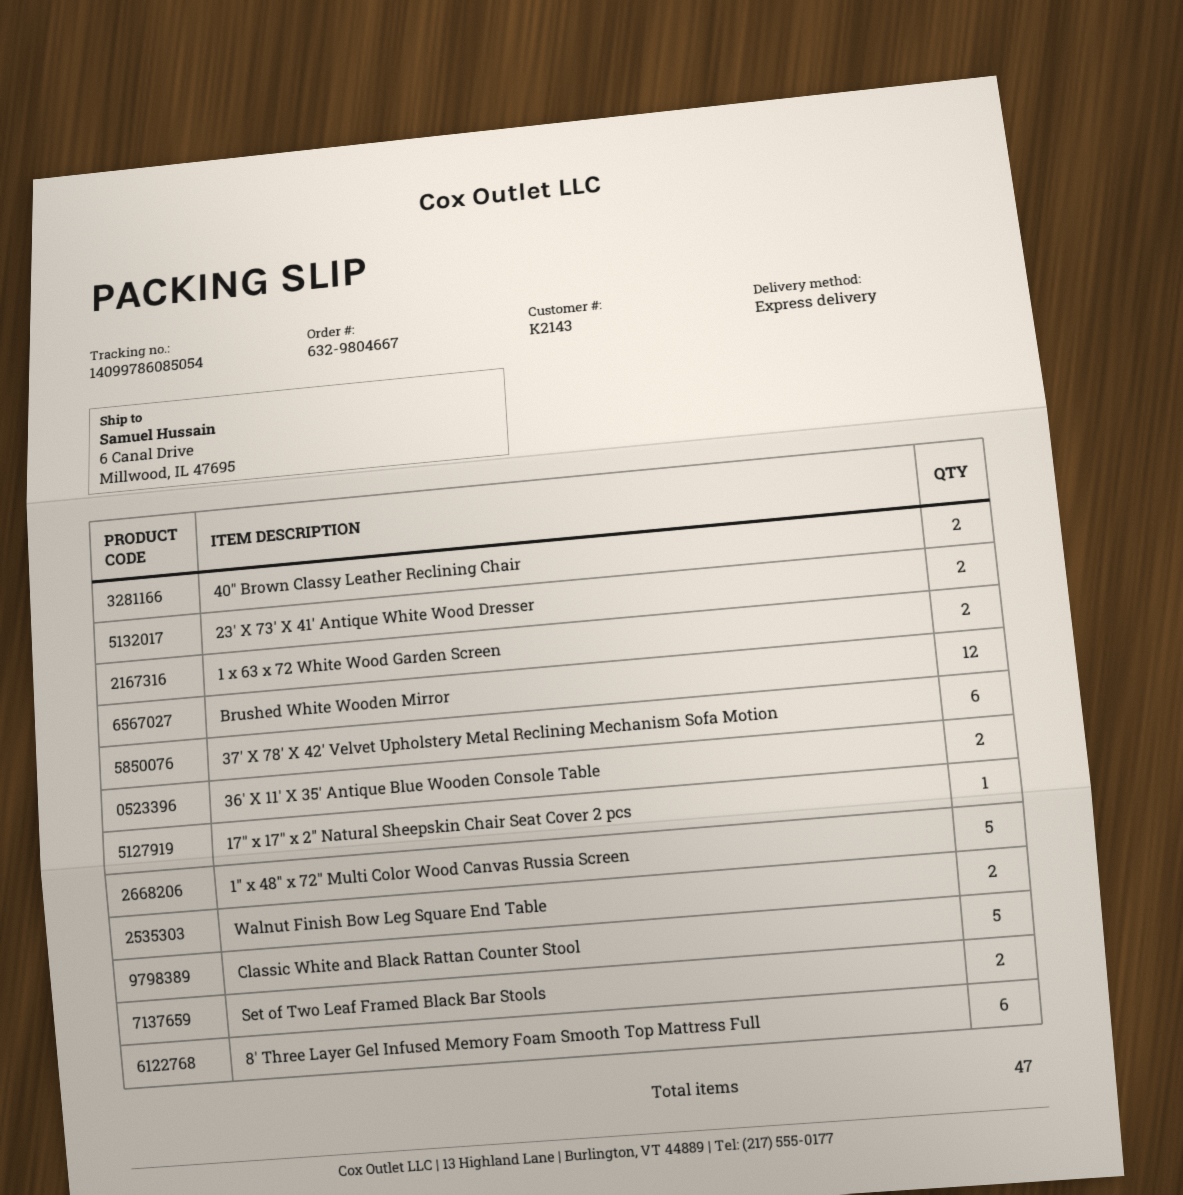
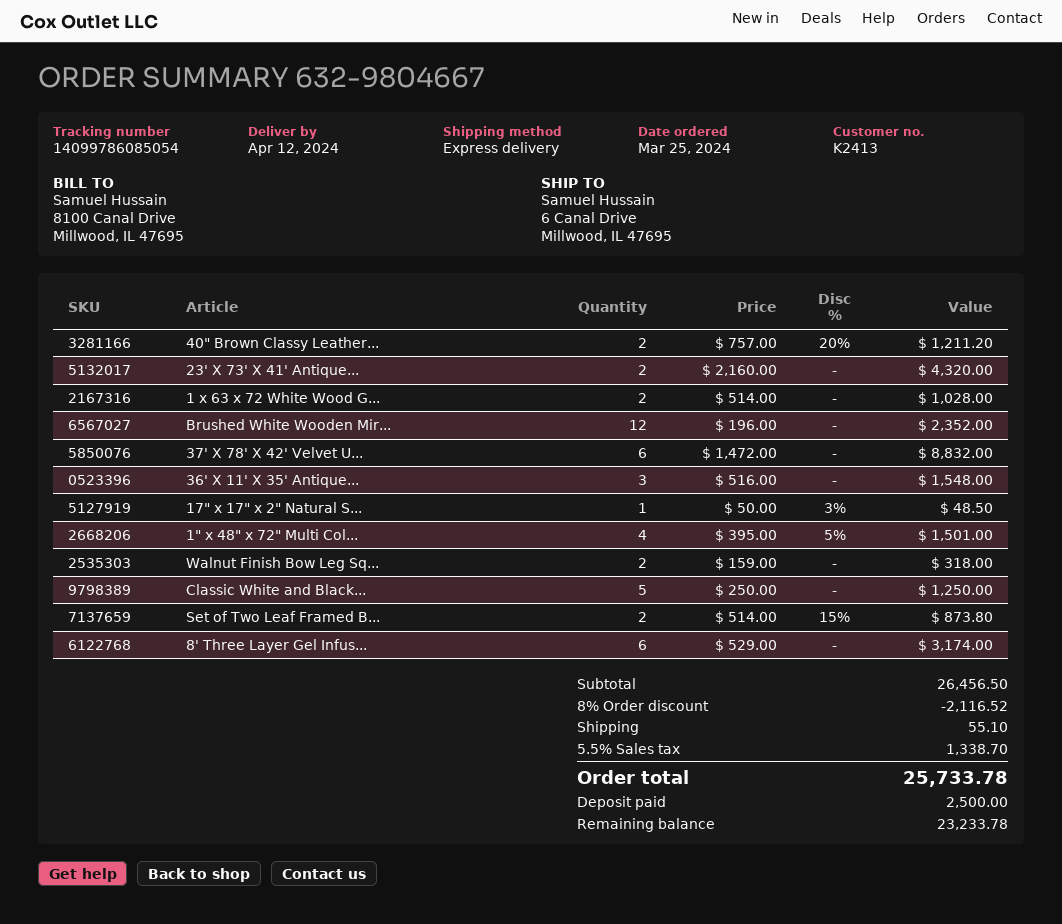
customer number: K2143 -> K2413
36' X 11' X 35' Antique Blue Wooden Console Table: 2 -> 3
1" x 48" x 72" Multi Color Wood Canvas Russia Screen: 5 -> 4

